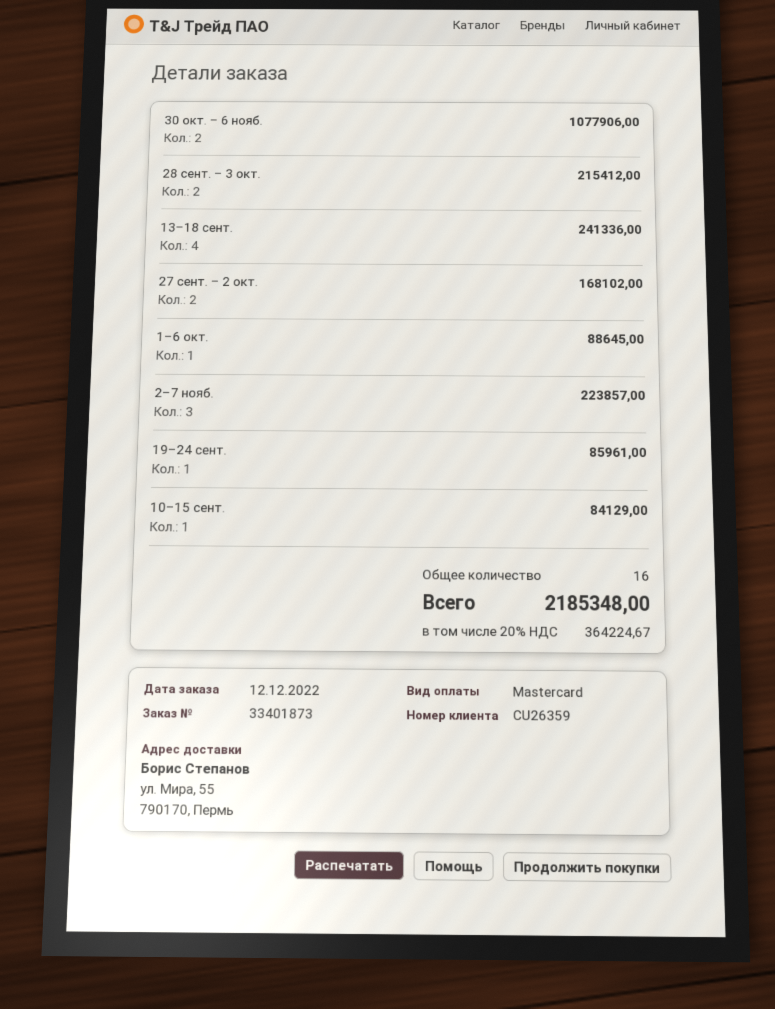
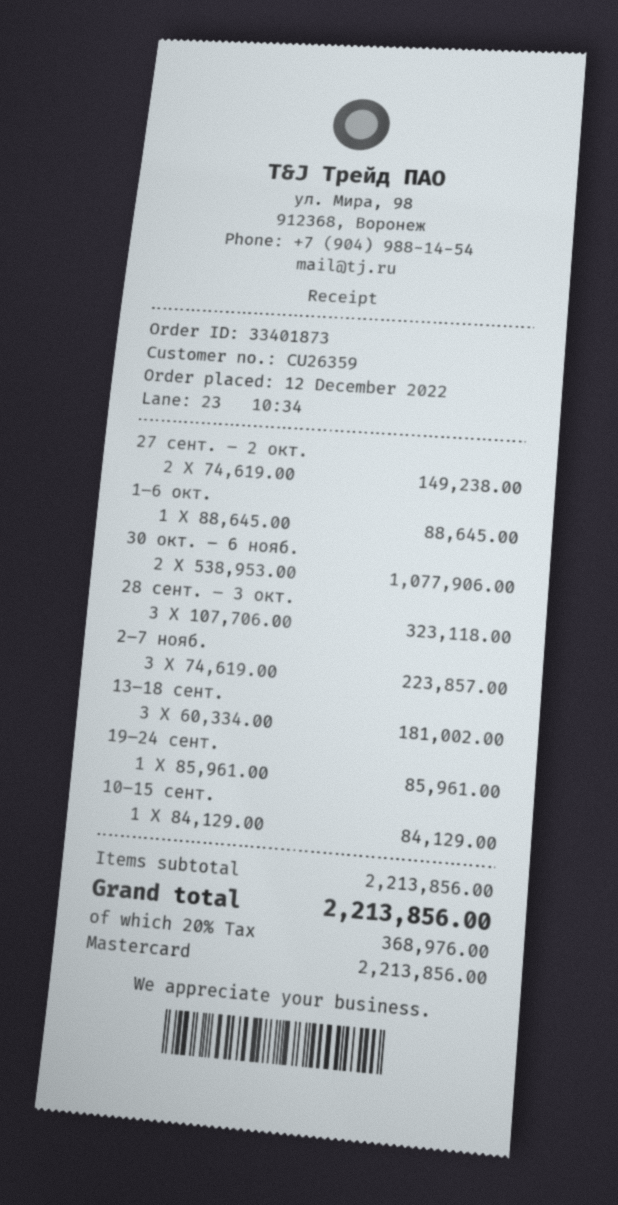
28 сент. – 3 окт.: 2 for 215412.00 -> 3 for 323118.00
13–18 сент.: 4 for 241336.00 -> 3 for 181002.00
27 сент. – 2 окт.: 2 for 168102.00 -> 2 for 149238.00
tax: 20% = 364224.67 -> 20% = 368976.00
total: 2185348.00 -> 2213856.00

